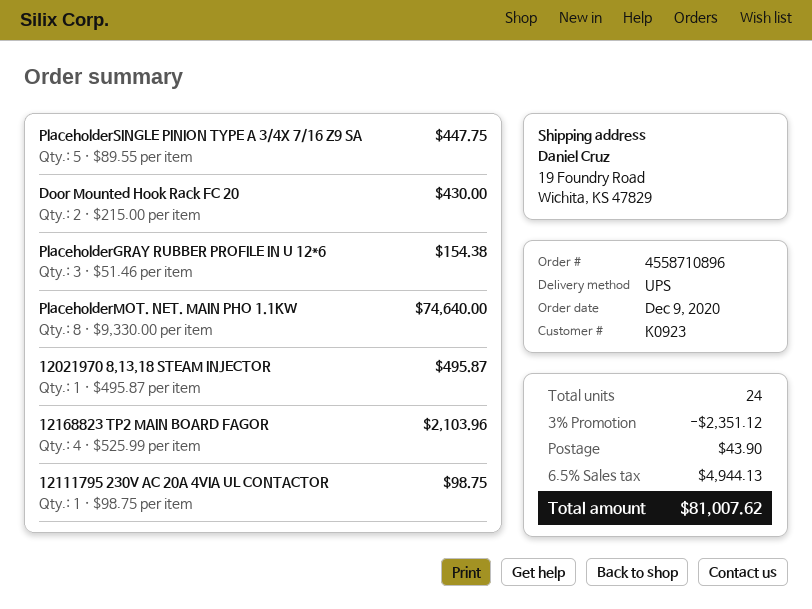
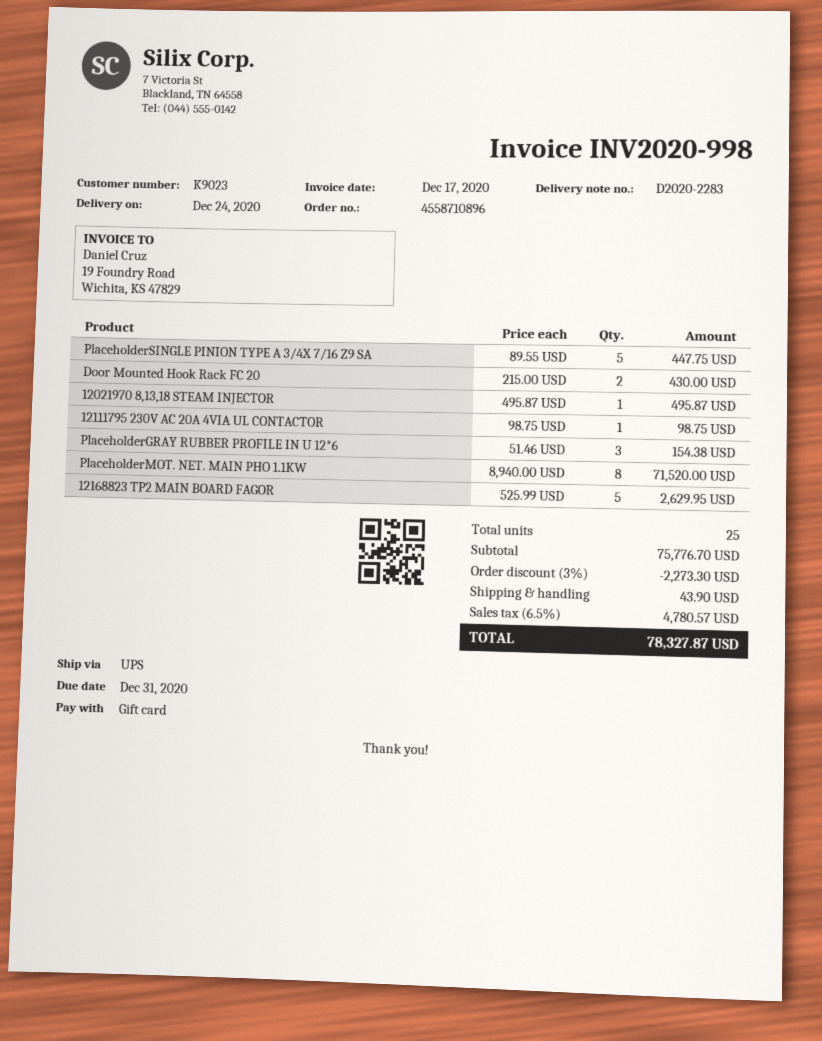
customer number: K0923 -> K9023
PlaceholderMOT. NET. MAIN PHO 1.1KW: 8 x 9330.00 = 74640.00 -> 8 x 8940.00 = 71520.00
12168823 TP2 MAIN BOARD FAGOR: 4 x 525.99 = 2103.96 -> 5 x 525.99 = 2629.95
total quantity: 24 -> 25
discount: 3% = 2351.12 -> 3% = 2273.30
tax: 6.5% = 4944.13 -> 6.5% = 4780.57
total: 81007.62 -> 78327.87

